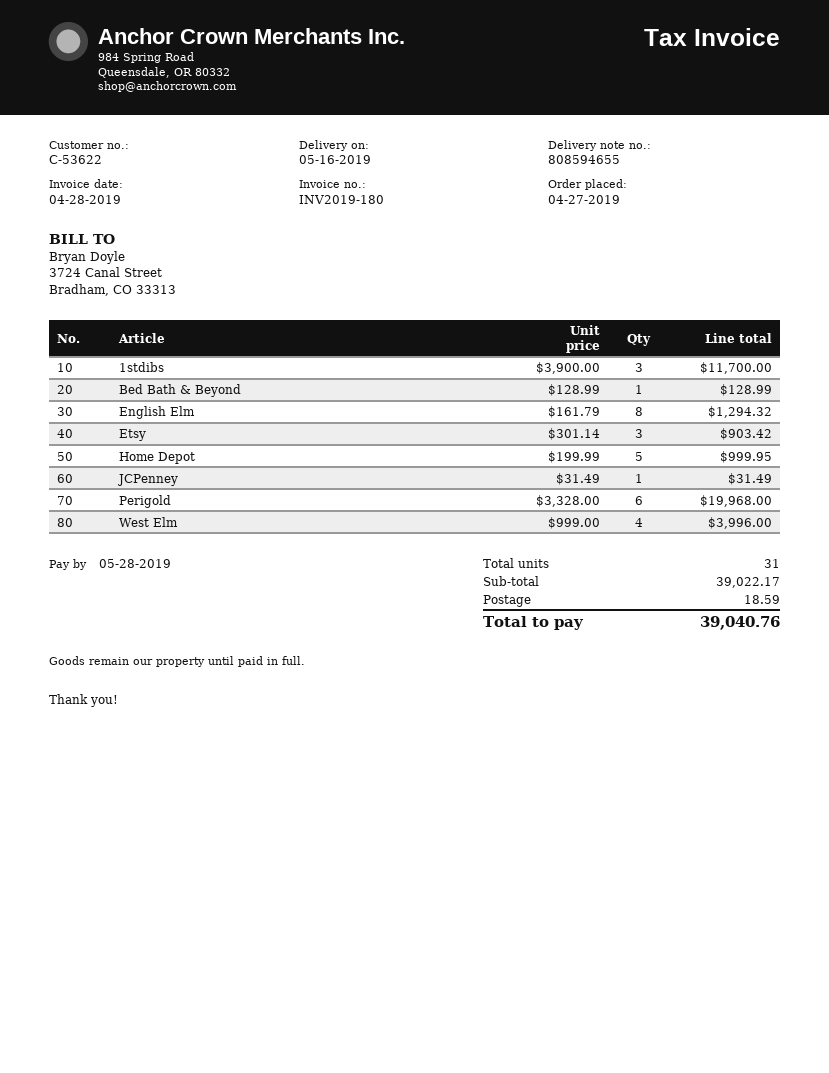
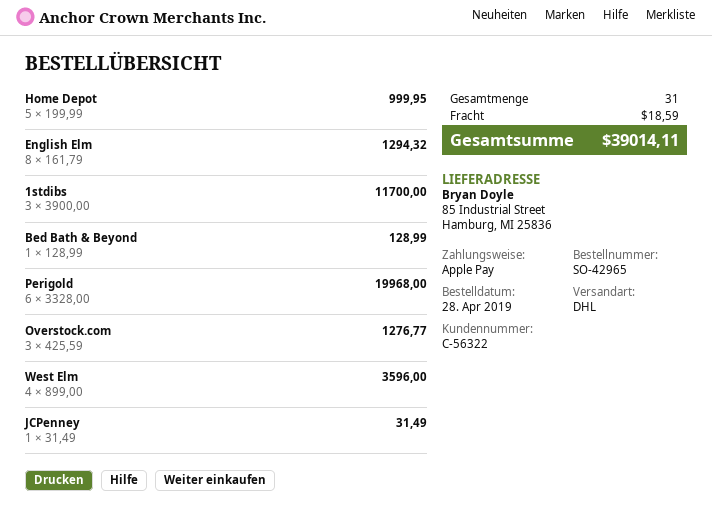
order date: 2019-04-27 -> 2019-04-28
customer number: C-53622 -> C-56322
Etsy: 3 x 301.14 = 903.42 -> none
West Elm: 4 x 999.00 = 3996.00 -> 4 x 899.00 = 3596.00
Overstock.com: none -> 3 x 425.59 = 1276.77
total: 39040.76 -> 39014.11

